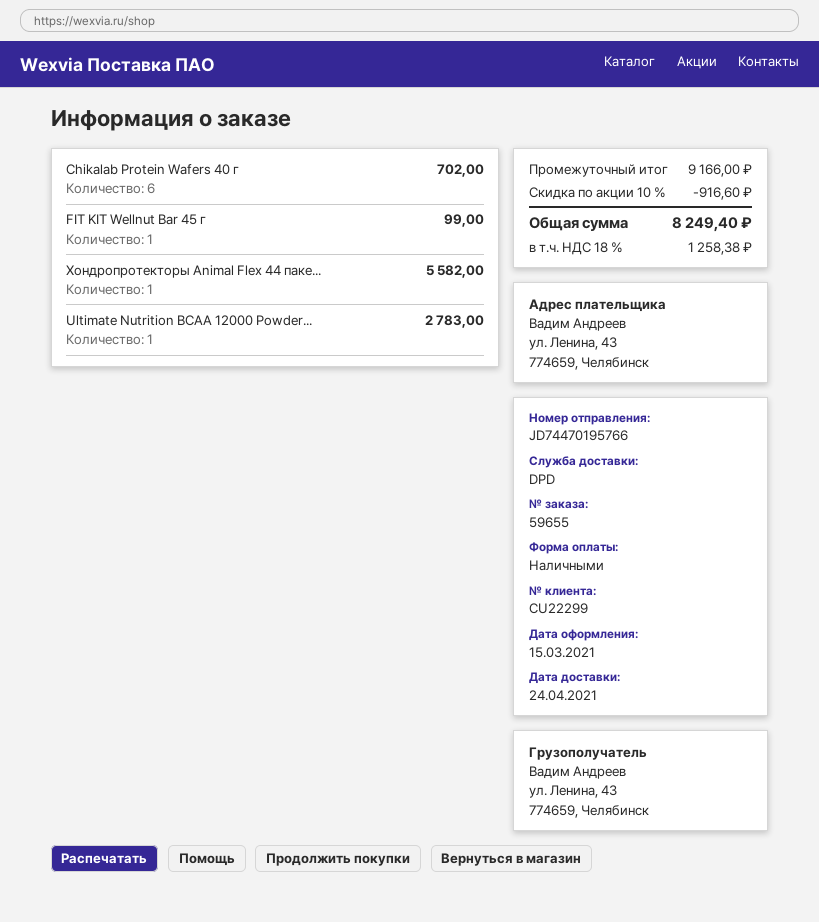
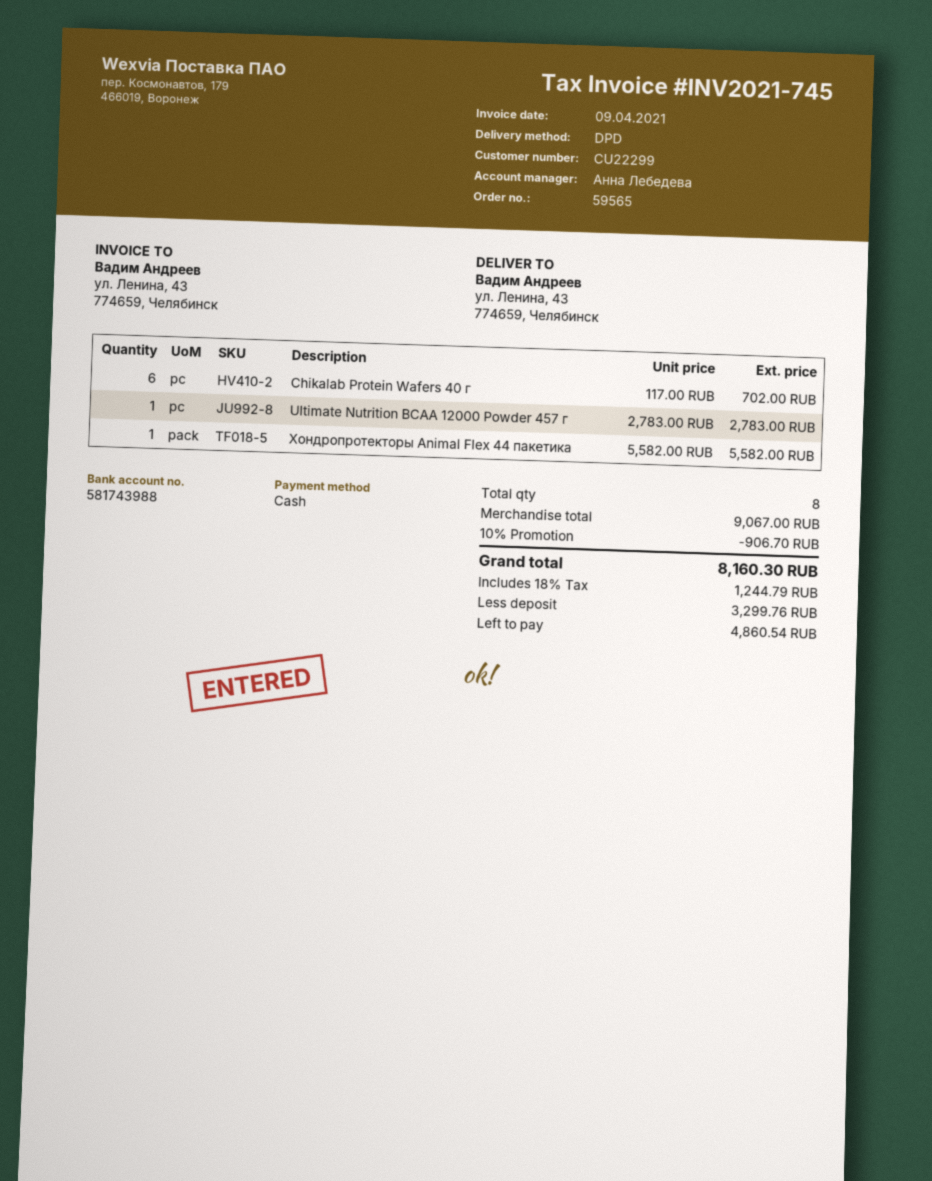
order number: 59655 -> 59565
FIT KIT Wellnut Bar 45 г: 1 for 99.00 -> none
subtotal: 9166.00 -> 9067.00
discount: 10% = 916.60 -> 10% = 906.70
tax: 18% = 1258.38 -> 18% = 1244.79
total: 8249.40 -> 8160.30

